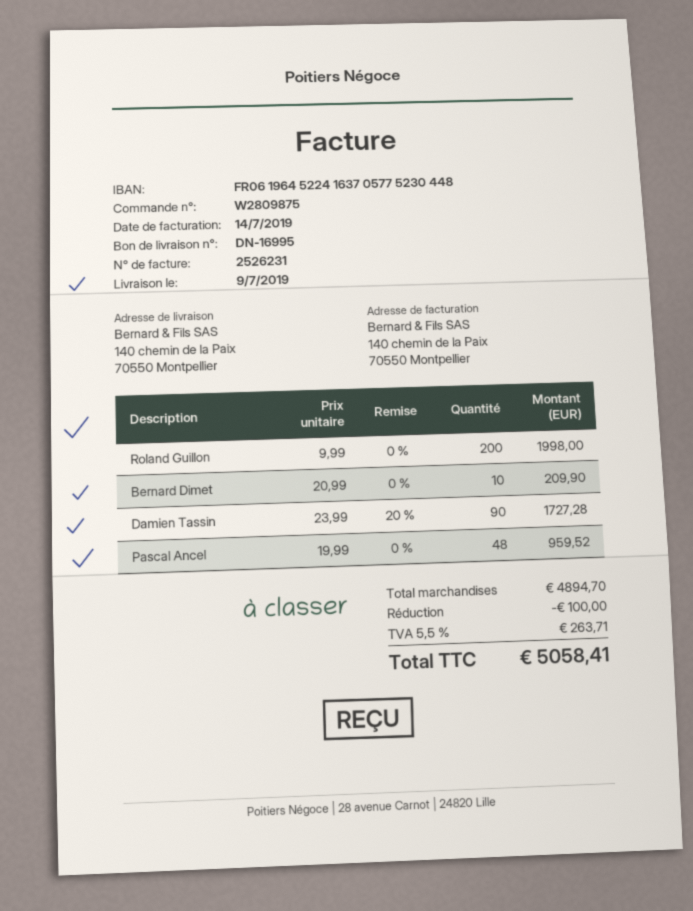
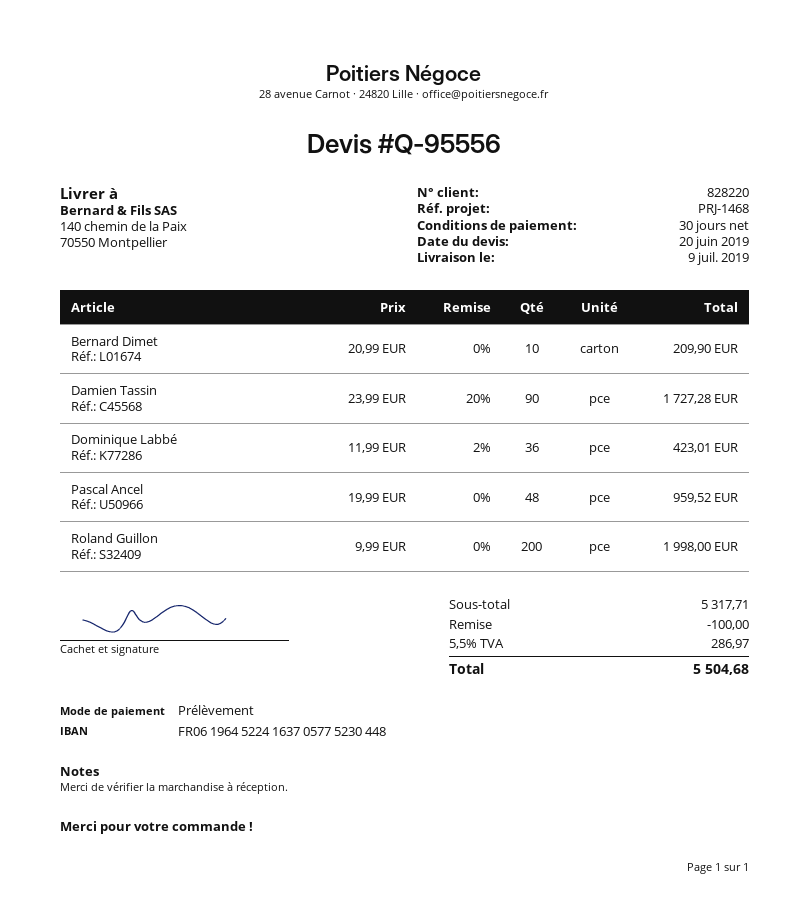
Dominique Labbé: none -> 36 x 11.99 - 2% = 423.01
subtotal: 4894.70 -> 5317.71
tax: 5.5% = 263.71 -> 5.5% = 286.97
total: 5058.41 -> 5504.68

